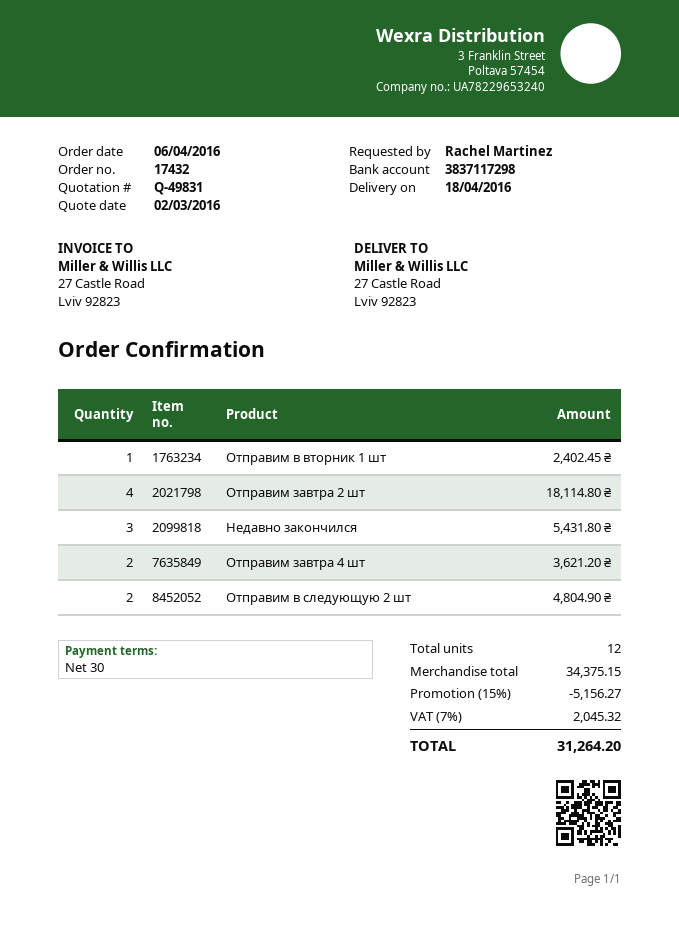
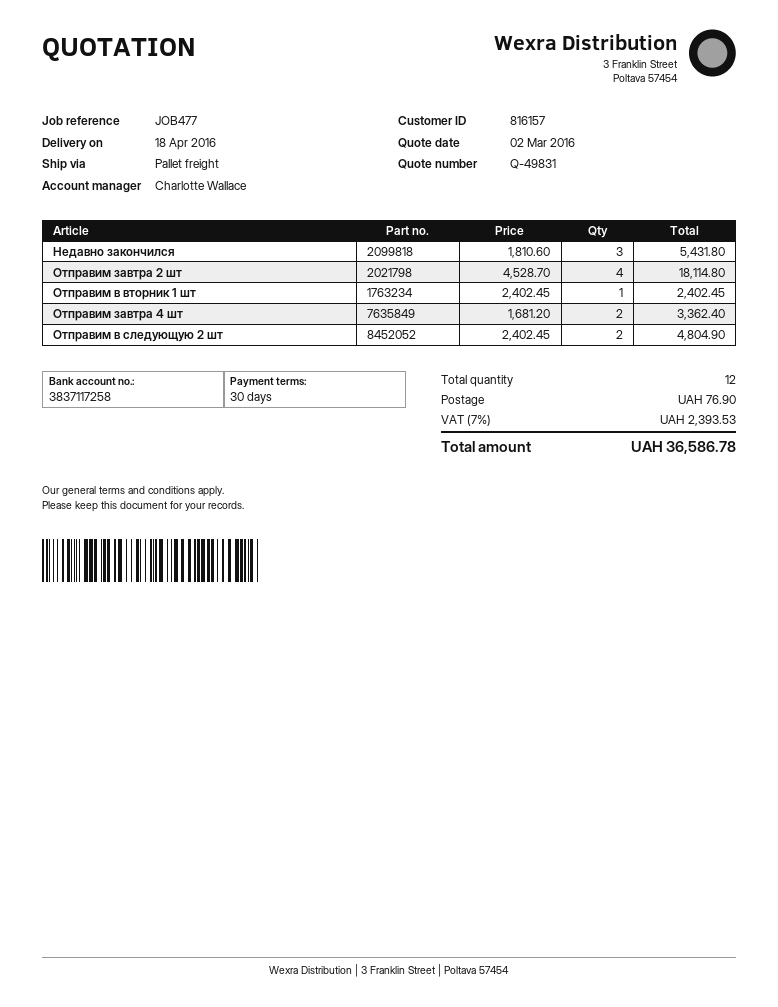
bank account: 3837117298 -> 3837117258
Отправим завтра 4 шт: 2 for 3621.20 -> 2 for 3362.40
discount: 15% = 5156.27 -> none
shipping: none -> 76.90
tax: 7% = 2045.32 -> 7% = 2393.53
total: 31264.20 -> 36586.78

